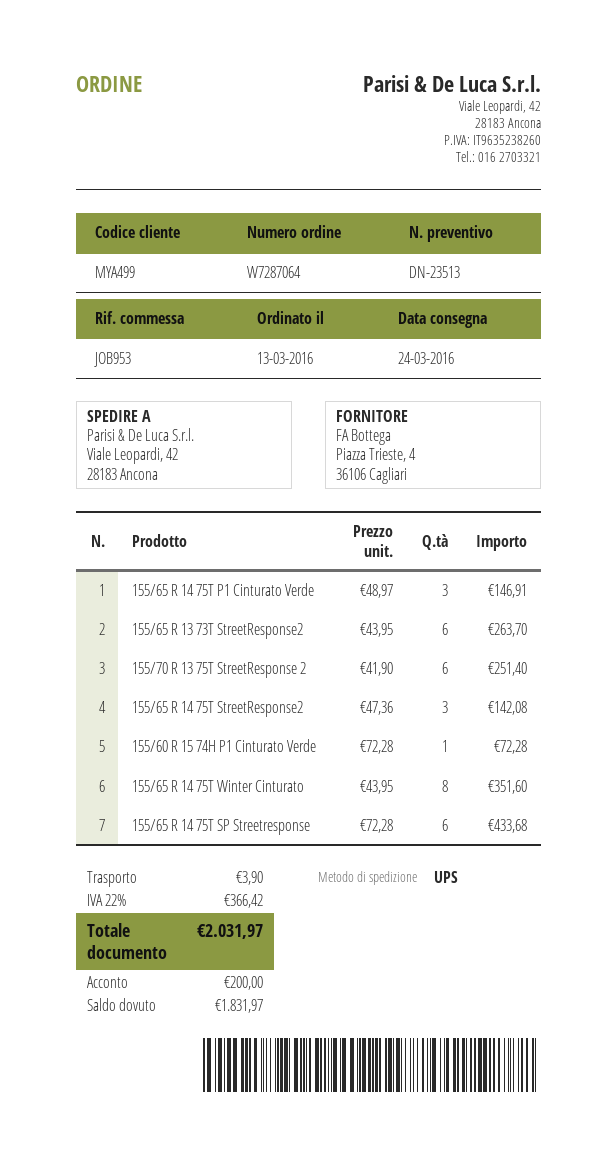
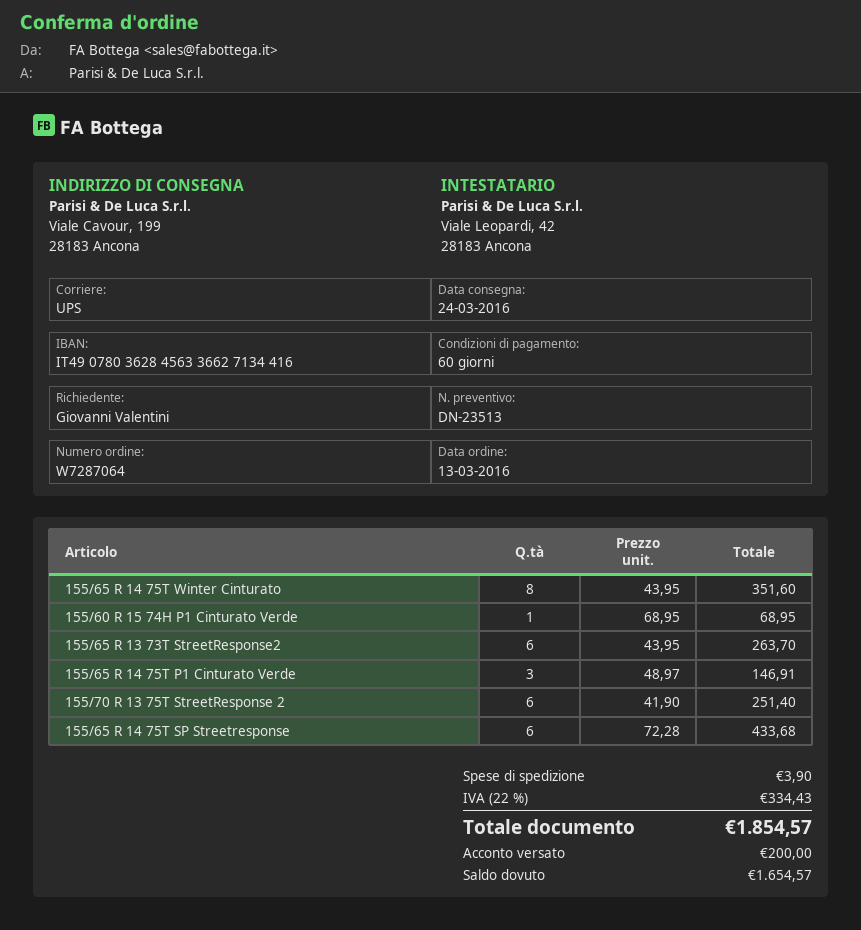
ship to: Viale Leopardi, 42, 28183 Ancona -> Viale Cavour, 199, 28183 Ancona
155/65 R 14 75T StreetResponse2: 3 x 47.36 = 142.08 -> none
155/60 R 15 74H P1 Cinturato Verde: 1 x 72.28 = 72.28 -> 1 x 68.95 = 68.95
tax: 22% = 366.42 -> 22% = 334.43
total: 2031.97 -> 1854.57
balance: 1831.97 -> 1654.57

